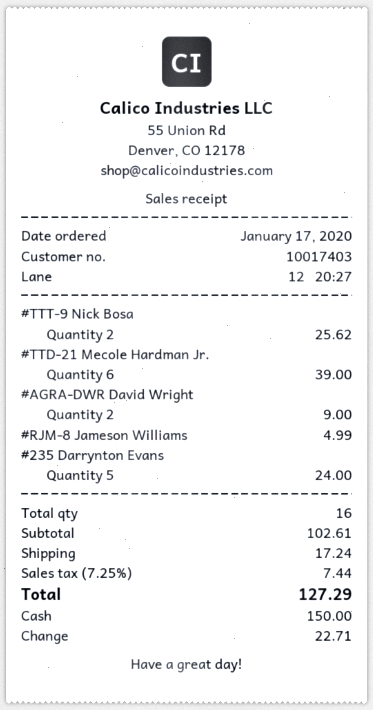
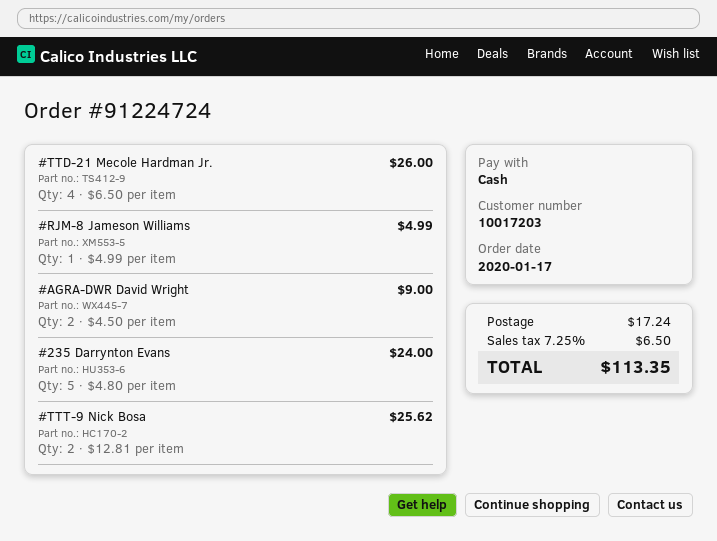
customer number: 10017403 -> 10017203
#TTD-21 Mecole Hardman Jr.: 6 for 39.00 -> 4 for 26.00
tax: 7.25% = 7.44 -> 7.25% = 6.50
total: 127.29 -> 113.35

